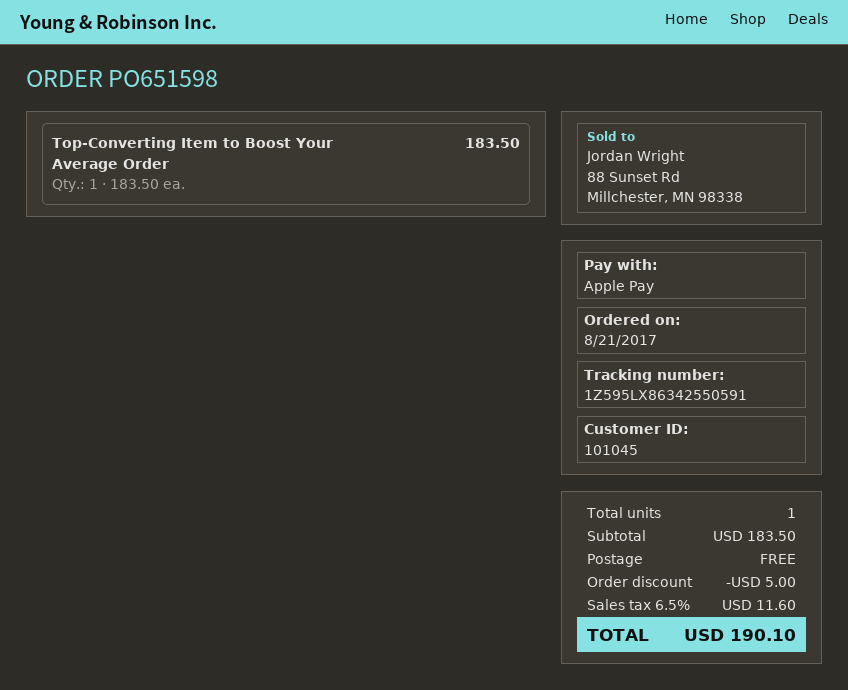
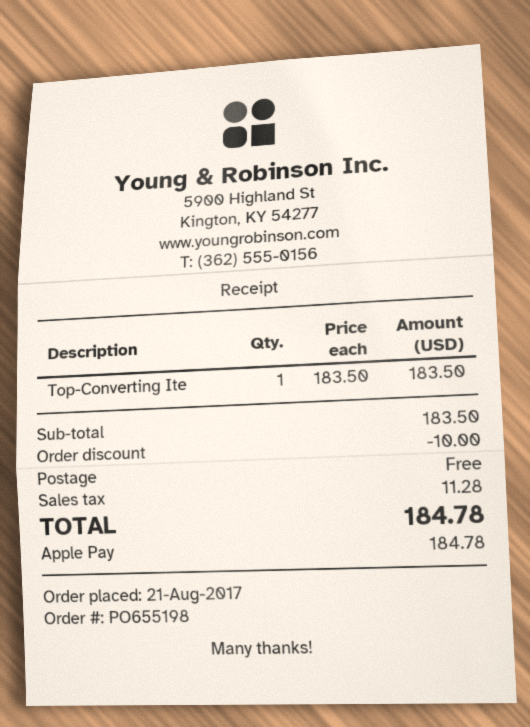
order number: PO651598 -> PO655198
discount: 5.00 -> 10.00
tax: 11.60 -> 11.28
total: 190.10 -> 184.78

